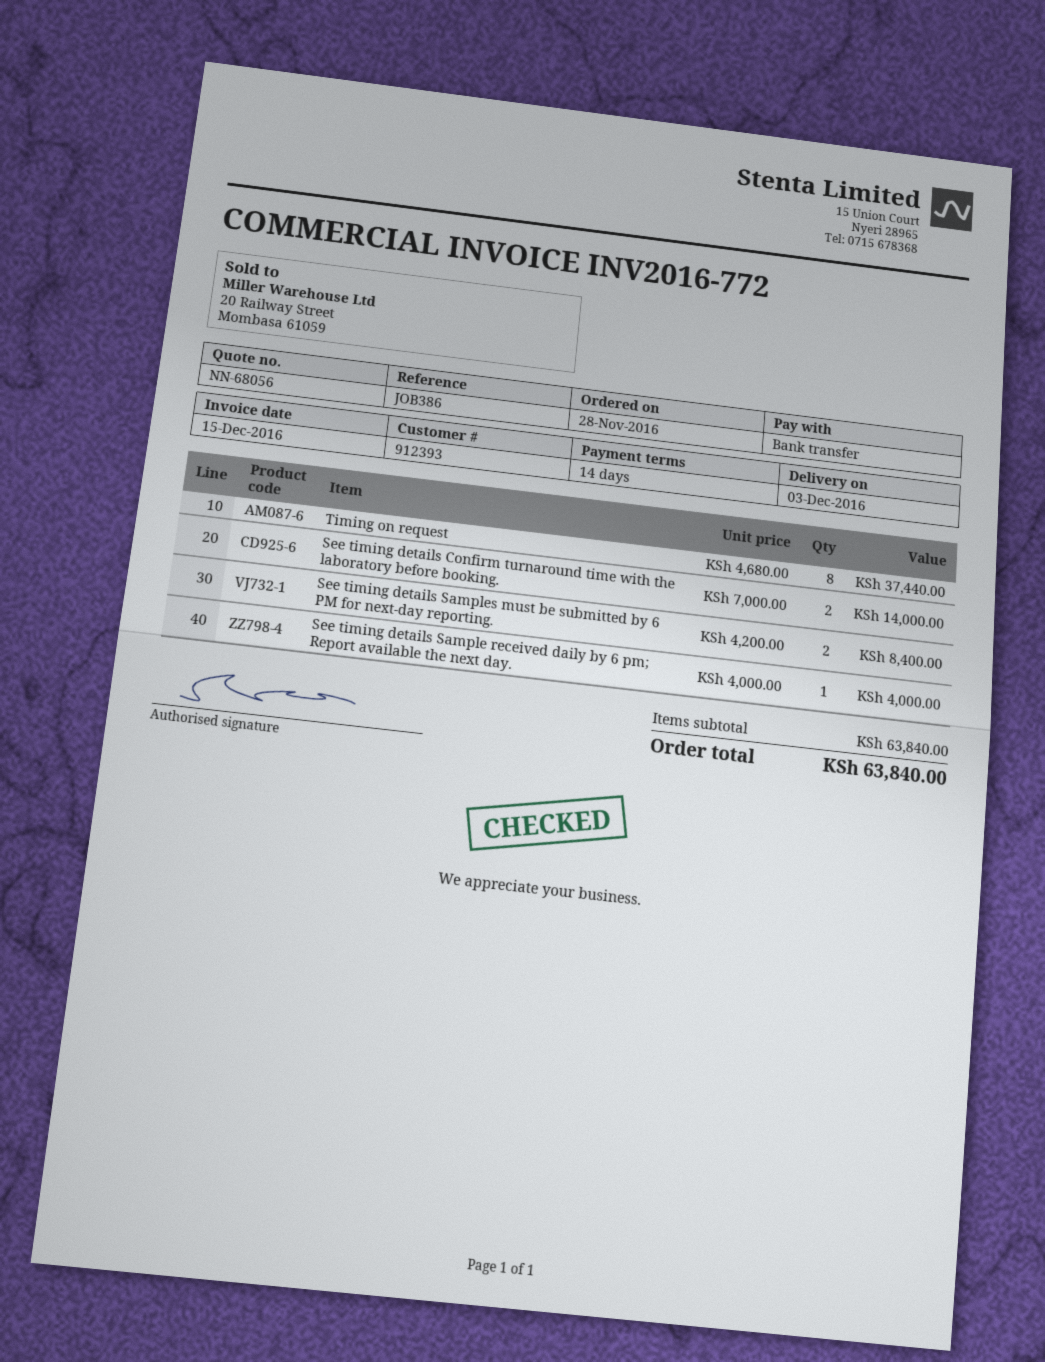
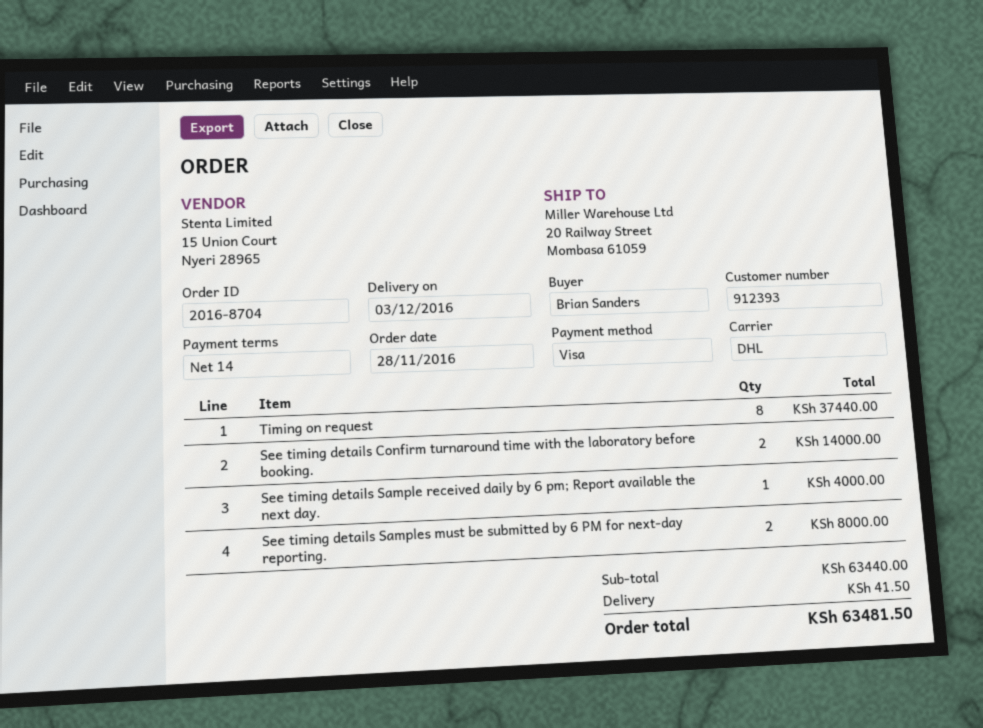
payment method: bank transfer -> Visa
See timing details Samples must be submitted by 6 PM for next-day reporting.: 2 for 8400.00 -> 2 for 8000.00
subtotal: 63840.00 -> 63440.00
shipping: none -> 41.50
total: 63840.00 -> 63481.50

